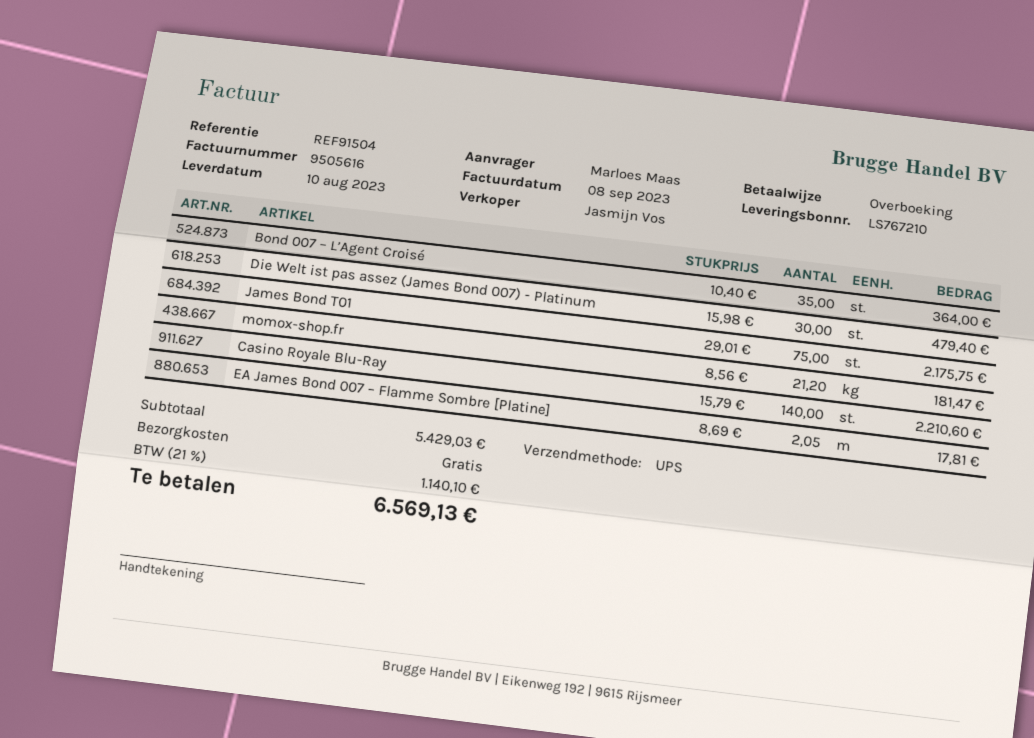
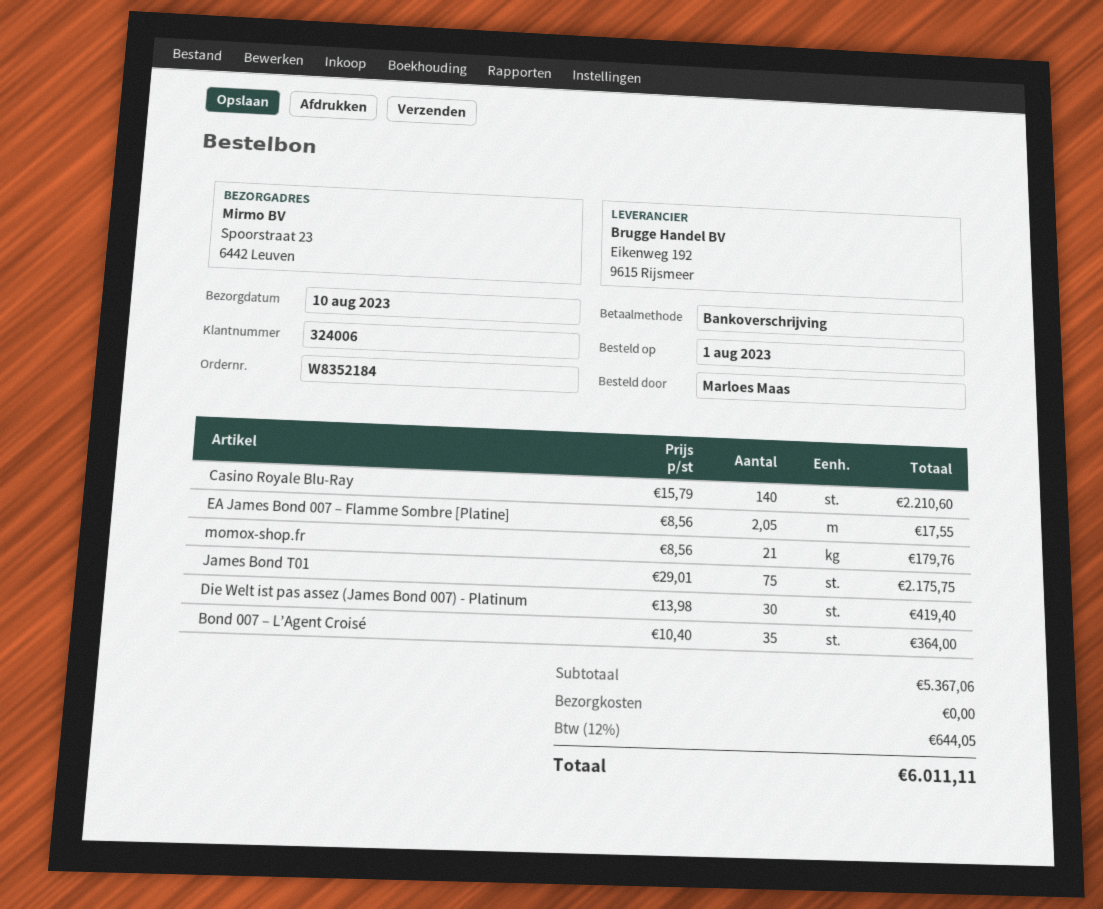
Die Welt ist pas assez (James Bond 007) - Platinum: 30 x 15.98 = 479.40 -> 30 x 13.98 = 419.40
momox-shop.fr: 21.2 x 8.56 = 181.47 -> 21 x 8.56 = 179.76
EA James Bond 007 – Flamme Sombre [Platine]: 2.05 x 8.69 = 17.81 -> 2.05 x 8.56 = 17.55
subtotal: 5429.03 -> 5367.06
tax: 21% = 1140.10 -> 12% = 644.05
total: 6569.13 -> 6011.11

